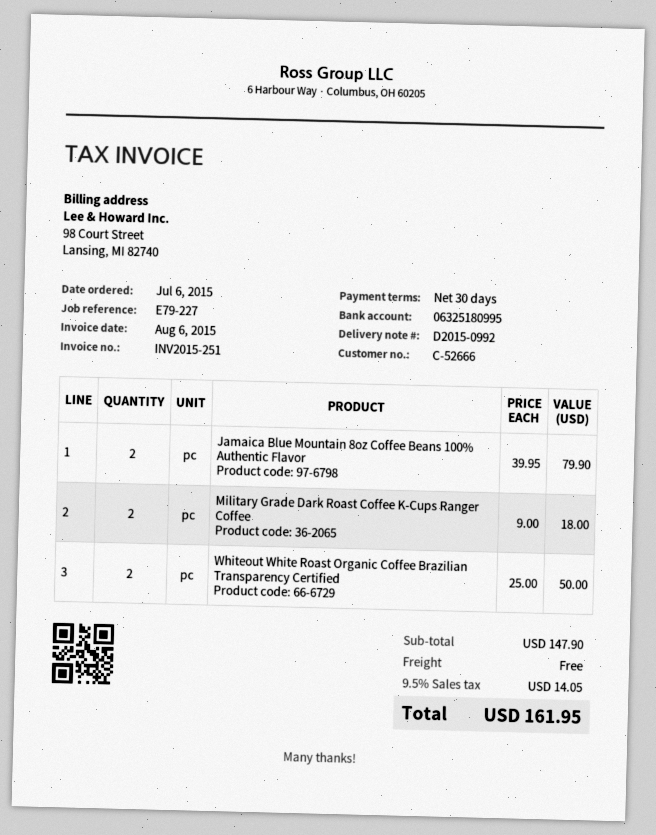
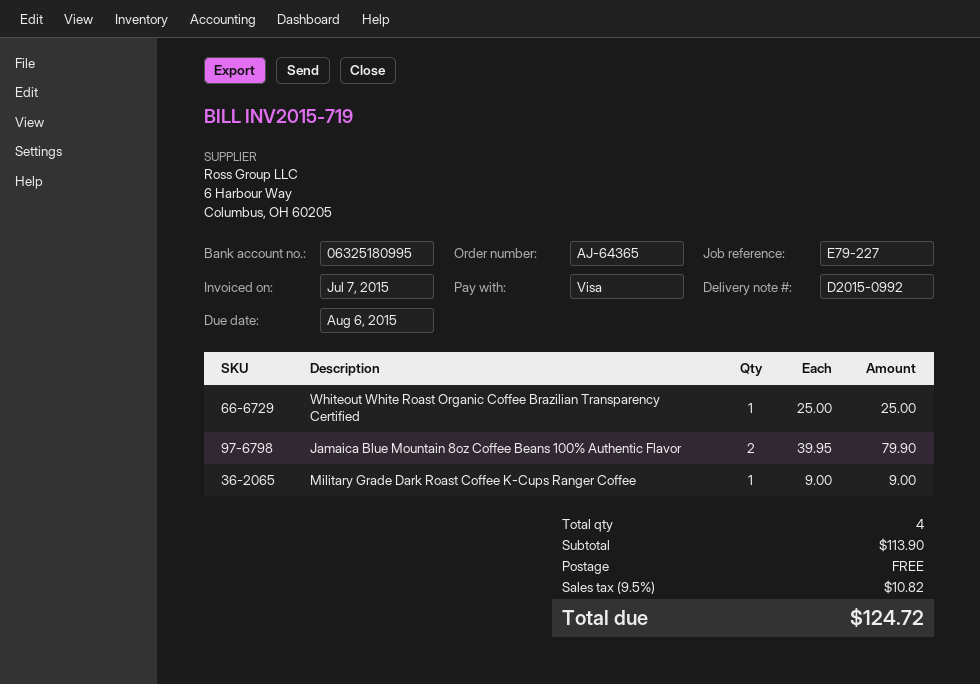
invoice number: INV2015-251 -> INV2015-719
invoice date: 2015-08-06 -> 2015-07-07
Military Grade Dark Roast Coffee K-Cups Ranger Coffee: 2 x 9.00 = 18.00 -> 1 x 9.00 = 9.00
Whiteout White Roast Organic Coffee Brazilian Transparency Certified: 2 x 25.00 = 50.00 -> 1 x 25.00 = 25.00
subtotal: 147.90 -> 113.90
tax: 9.5% = 14.05 -> 9.5% = 10.82
total: 161.95 -> 124.72

